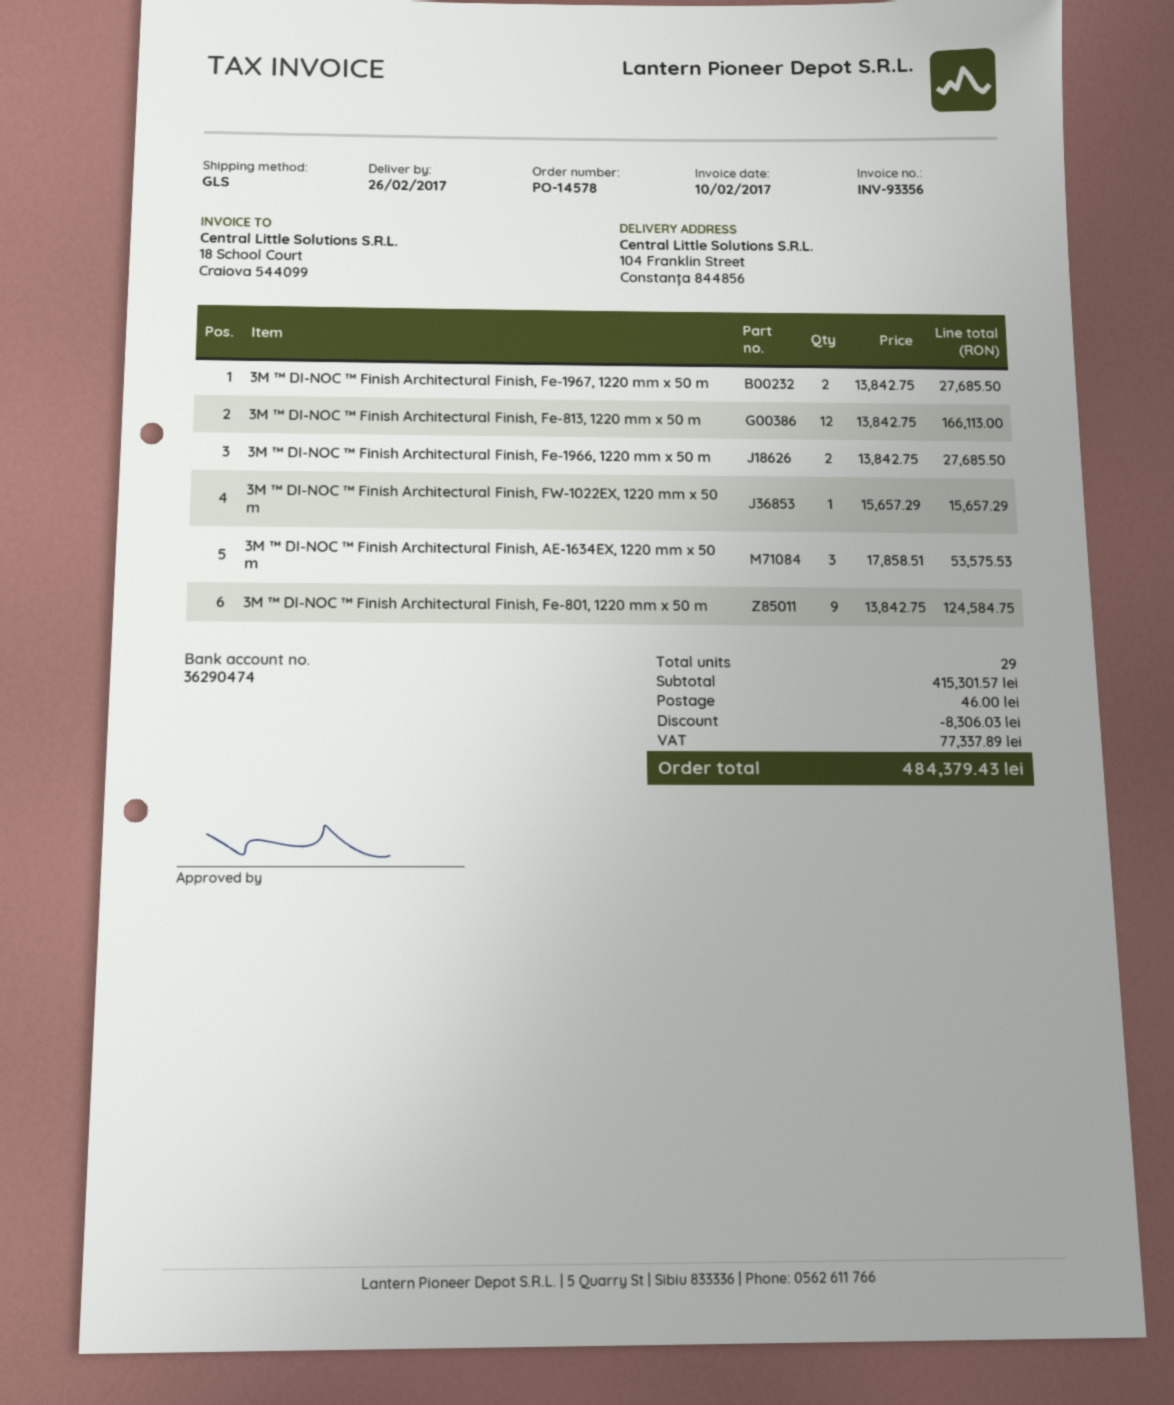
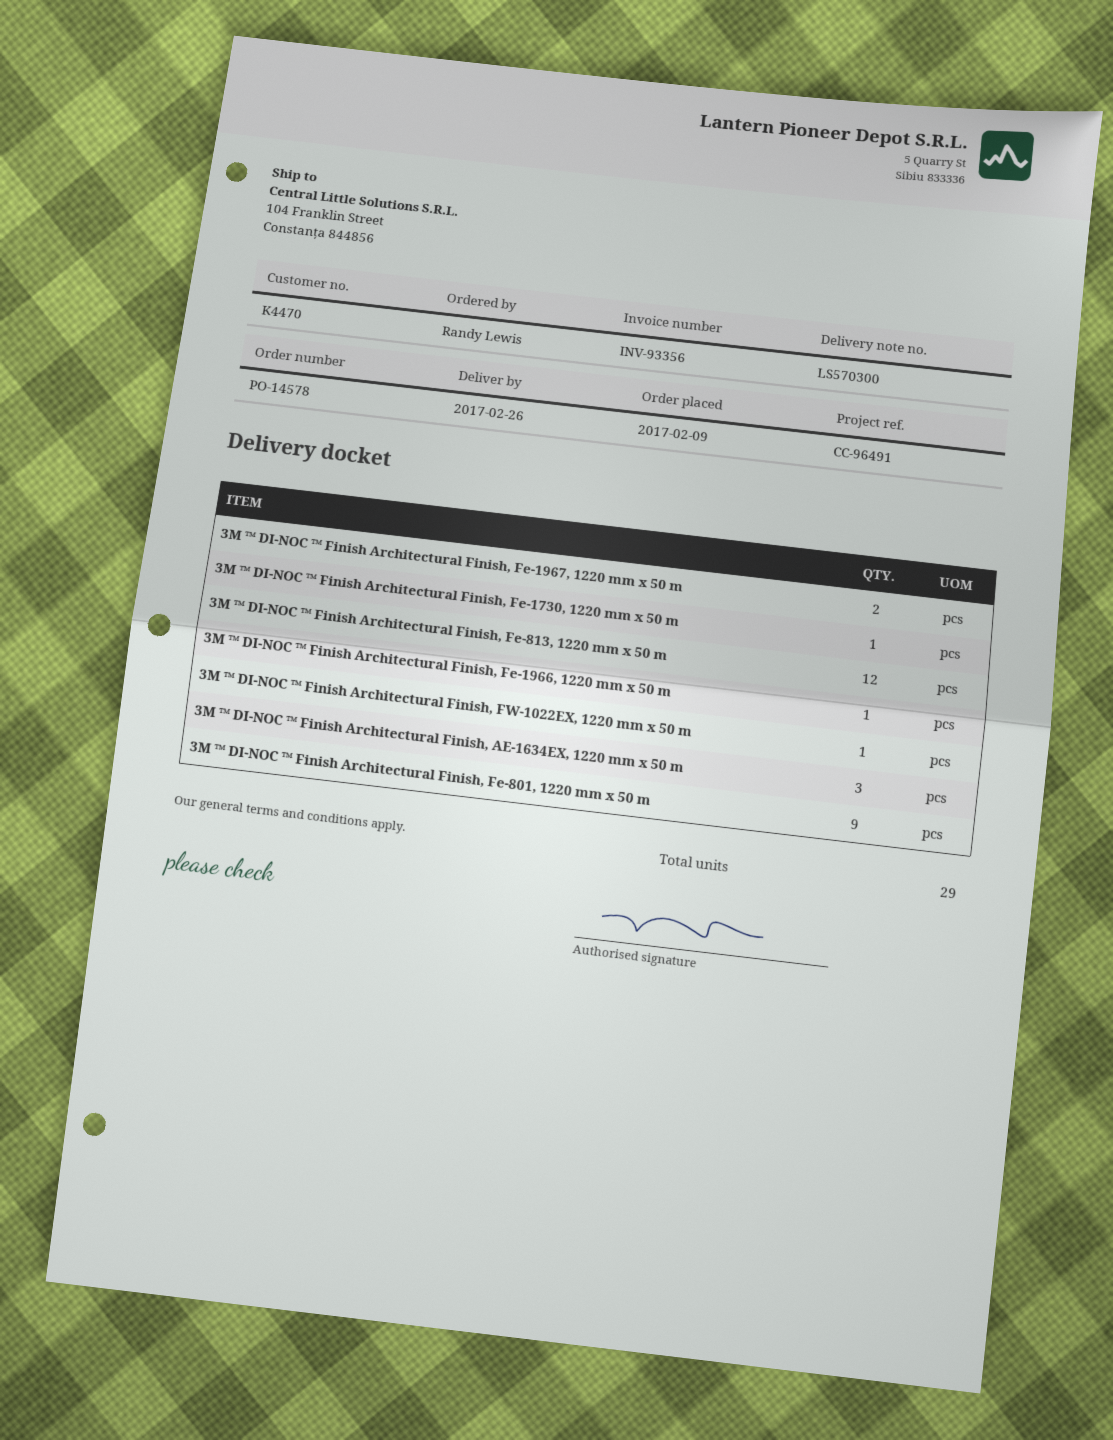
3M ™ DI-NOC ™ Finish Architectural Finish, Fe-1966, 1220 mm x 50 m: 2 -> 1
3M ™ DI-NOC ™ Finish Architectural Finish, Fe-1730, 1220 mm x 50 m: none -> 1

